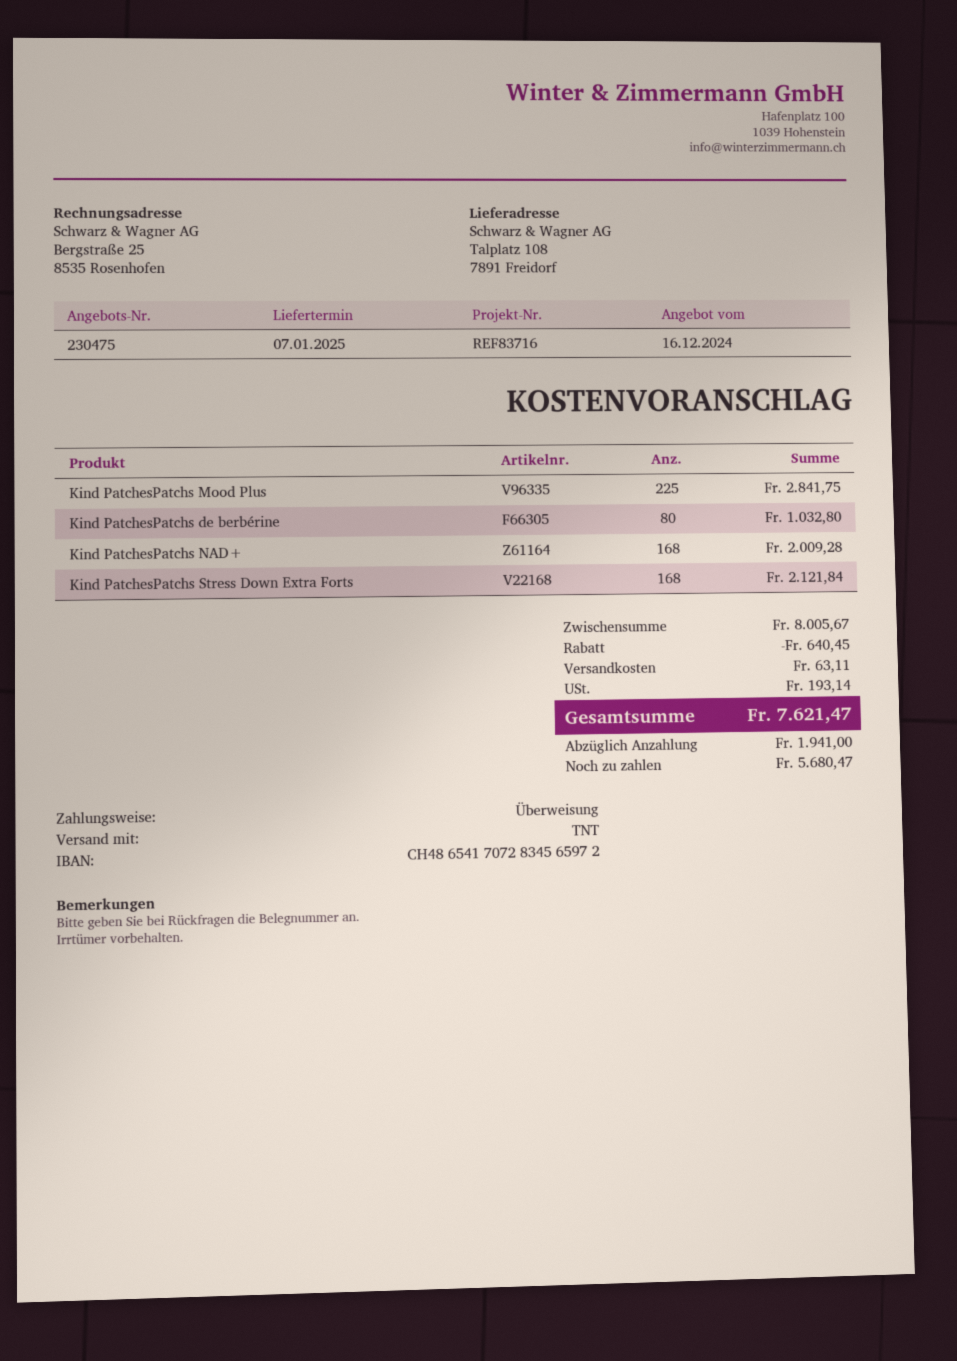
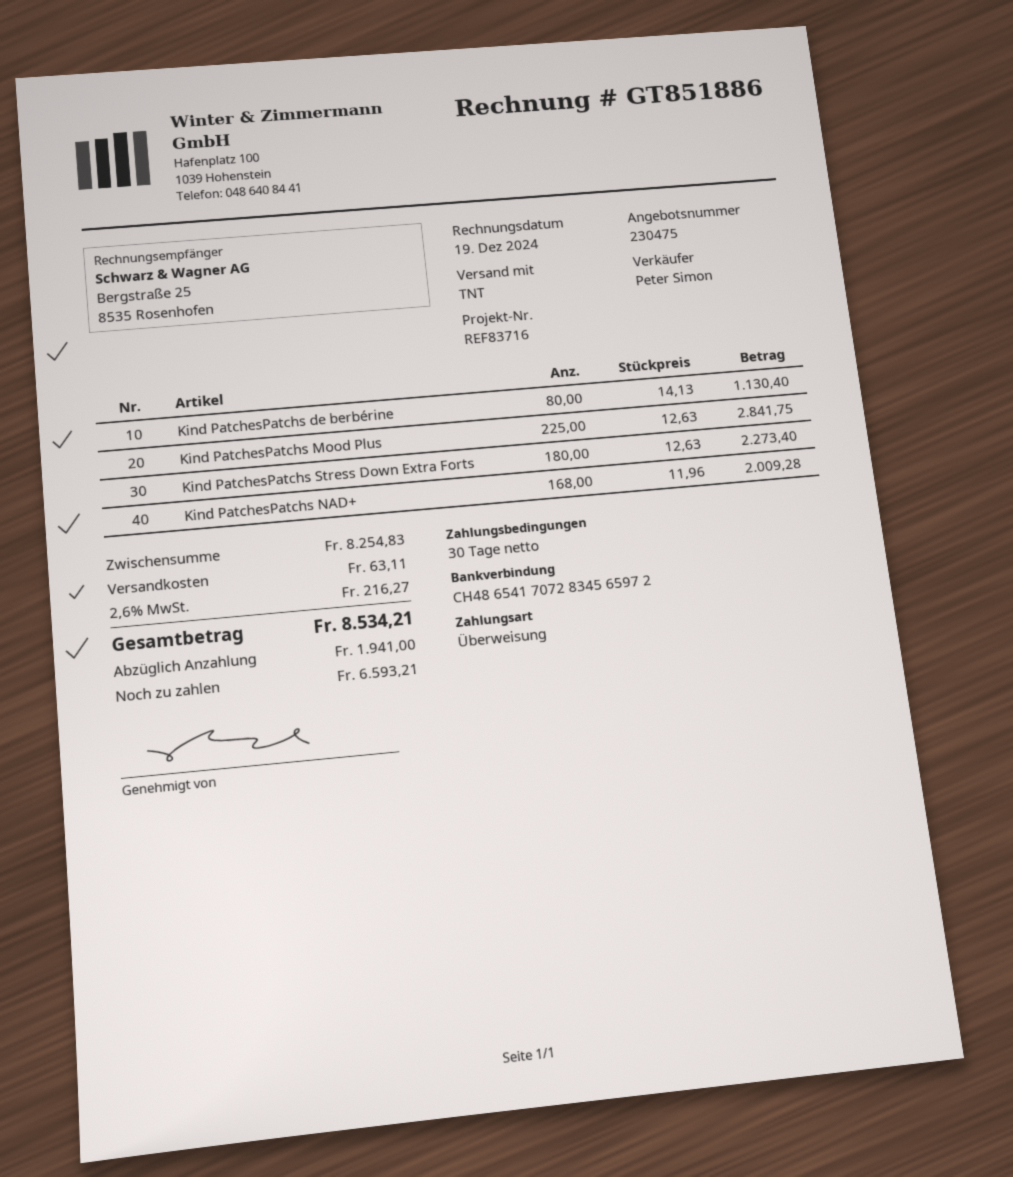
Kind PatchesPatchs de berbérine: 80 for 1032.80 -> 80 for 1130.40
Kind PatchesPatchs Stress Down Extra Forts: 168 for 2121.84 -> 180 for 2273.40
subtotal: 8005.67 -> 8254.83
discount: 640.45 -> none
tax: 193.14 -> 216.27
total: 7621.47 -> 8534.21
balance: 5680.47 -> 6593.21

